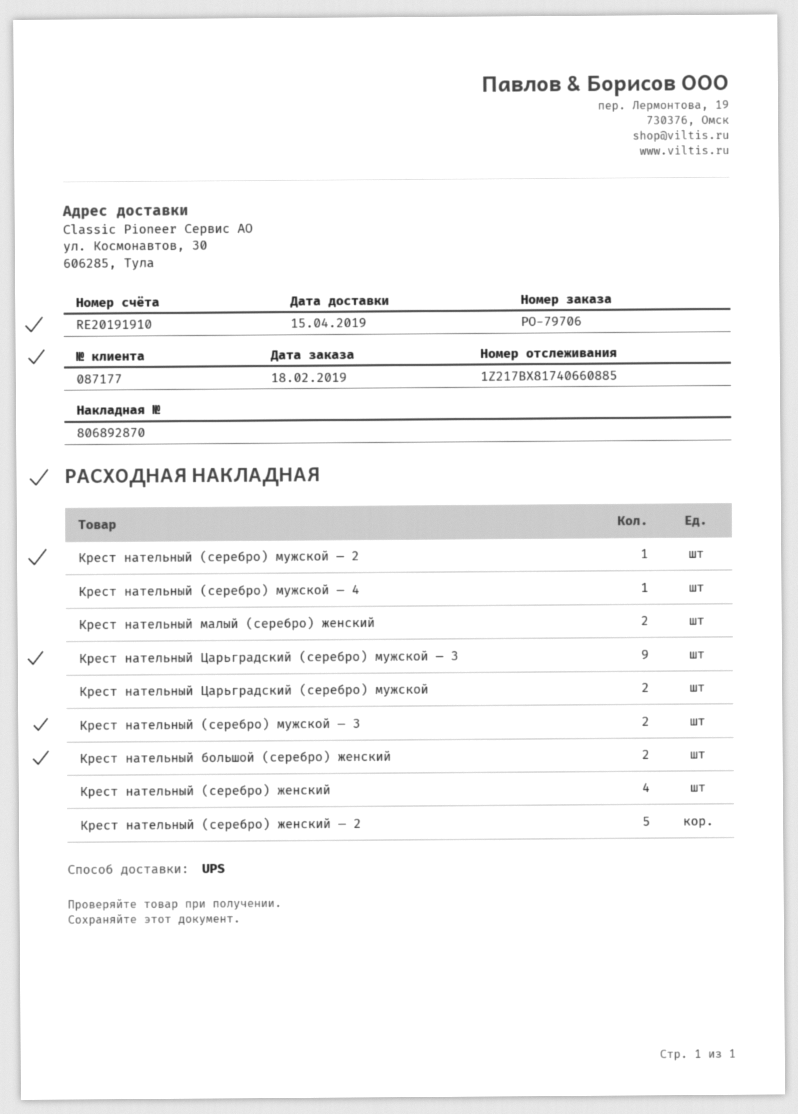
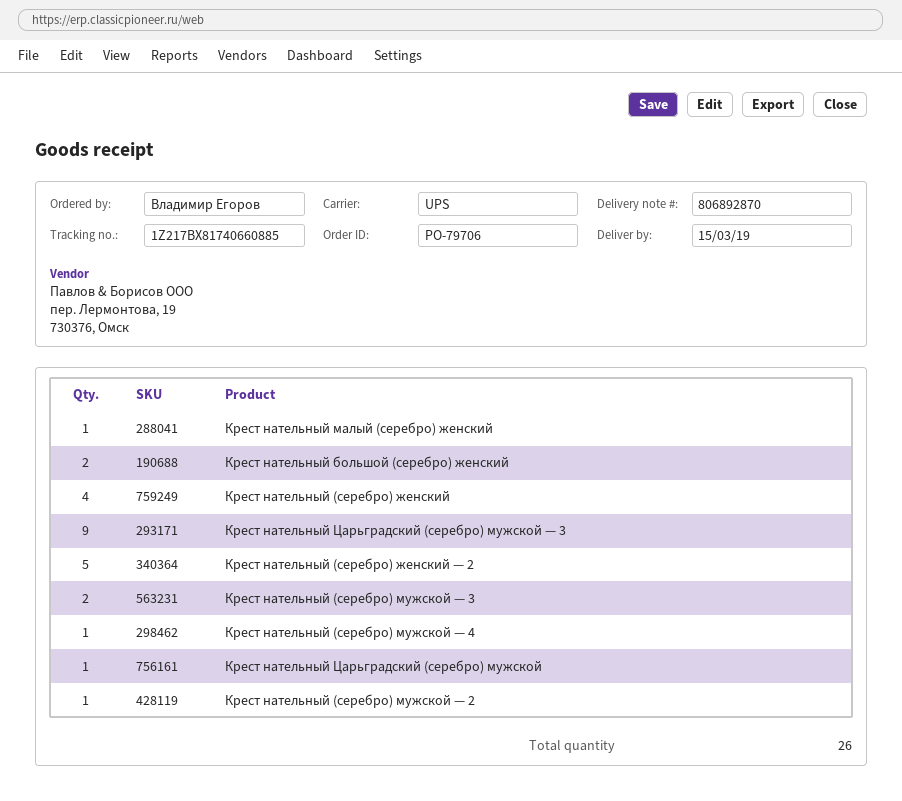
delivery date: 2019-04-15 -> 2019-03-15
Крест нательный малый (серебро) женский: 2 -> 1
Крест нательный Царьградский (серебро) мужской: 2 -> 1

